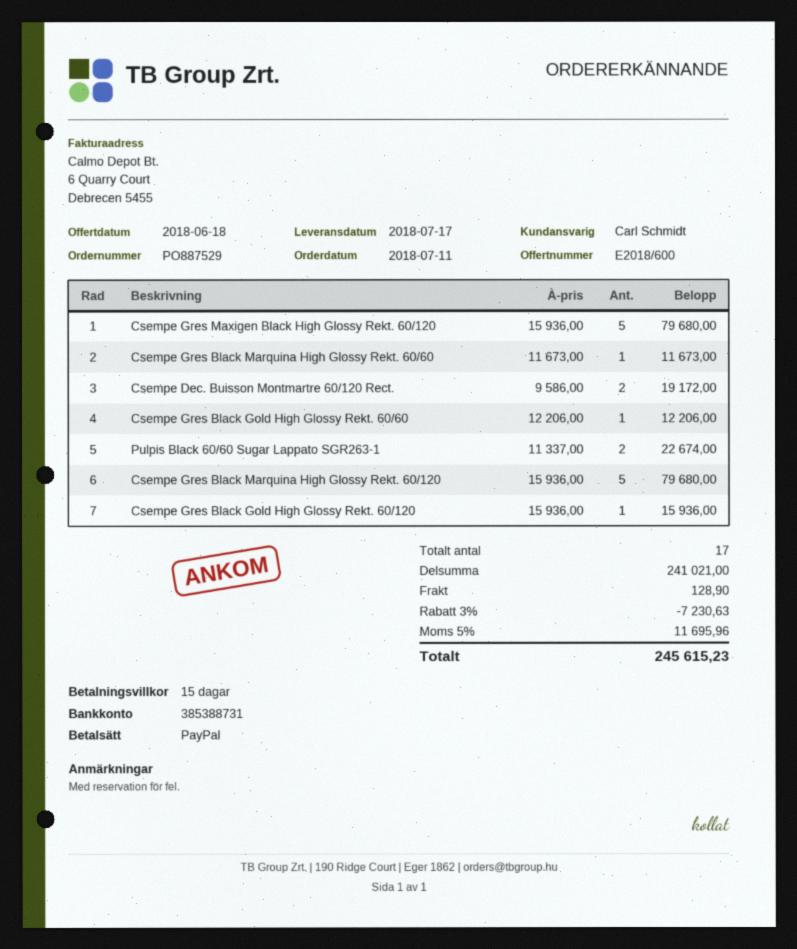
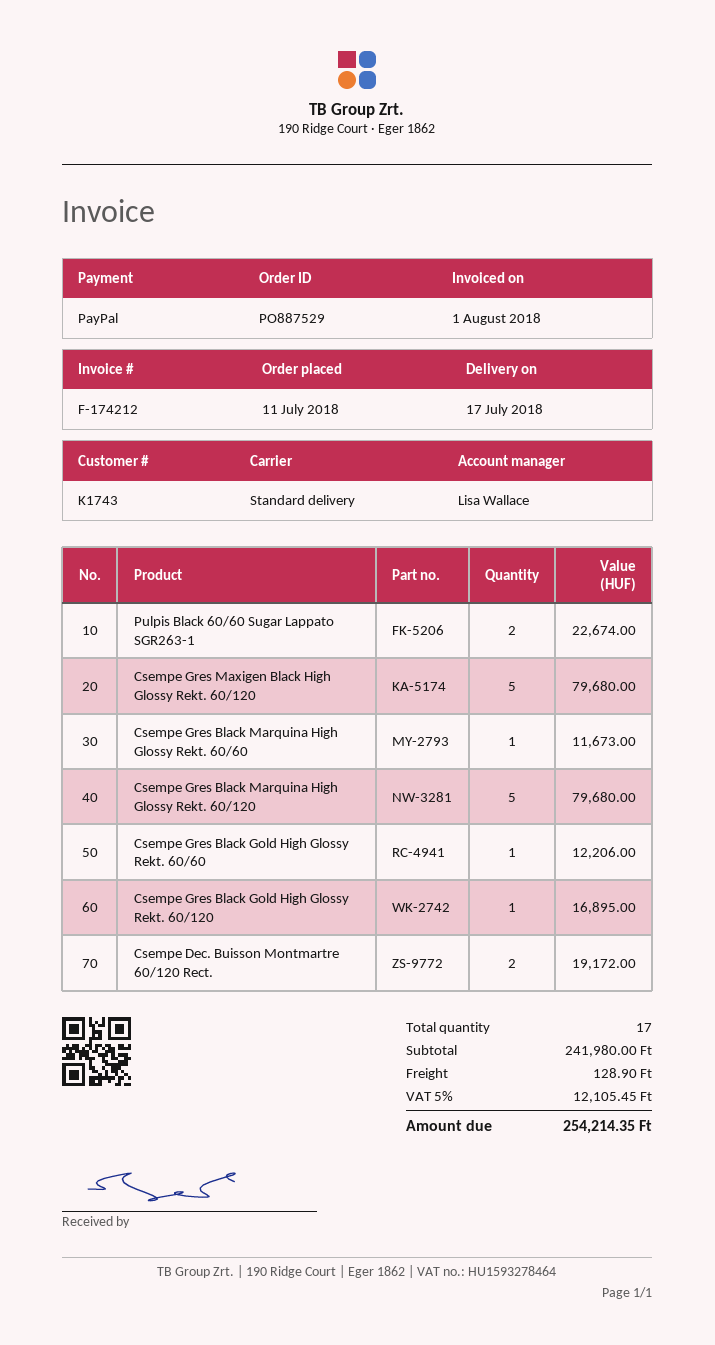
sales rep: Carl Schmidt -> Lisa Wallace
Csempe Gres Black Gold High Glossy Rekt. 60/120: 1 for 15936.00 -> 1 for 16895.00
subtotal: 241021.00 -> 241980.00
discount: 3% = 7230.63 -> none
tax: 5% = 11695.96 -> 5% = 12105.45
total: 245615.23 -> 254214.35

